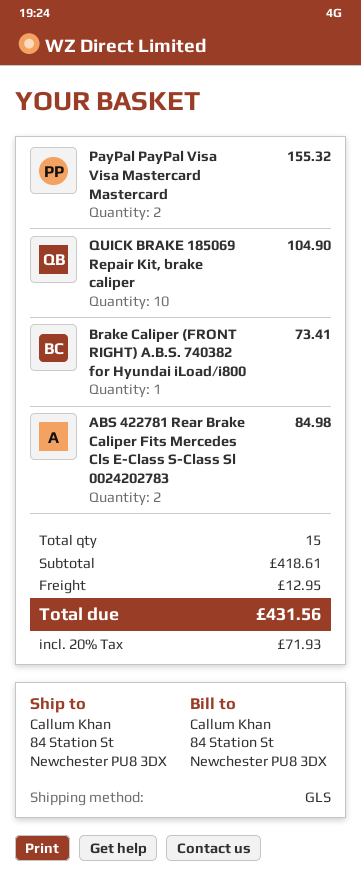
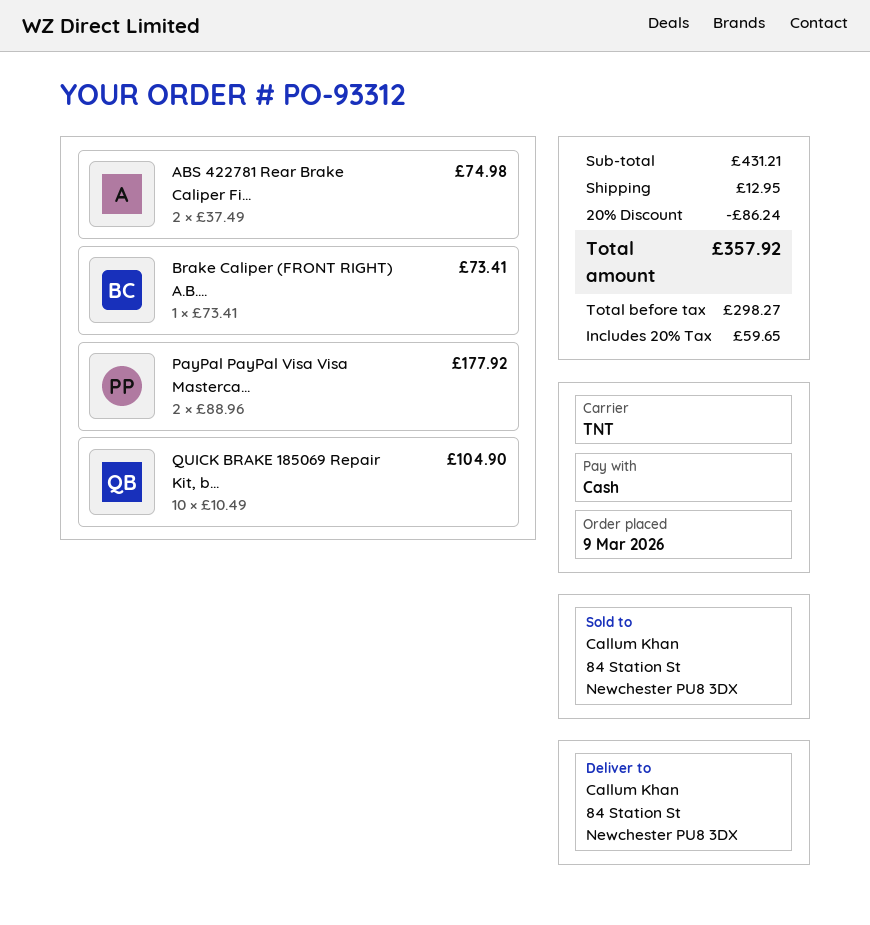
shipping method: GLS -> TNT
PayPal PayPal Visa Visa Mastercard Mastercard: 2 for 155.32 -> 2 for 177.92
ABS 422781 Rear Brake Caliper Fits Mercedes Cls E-Class S-Class Sl 0024202783: 2 for 84.98 -> 2 for 74.98
subtotal: 418.61 -> 431.21
discount: none -> 20% = 86.24
tax: 20% = 71.93 -> 20% = 59.65
total: 431.56 -> 357.92

